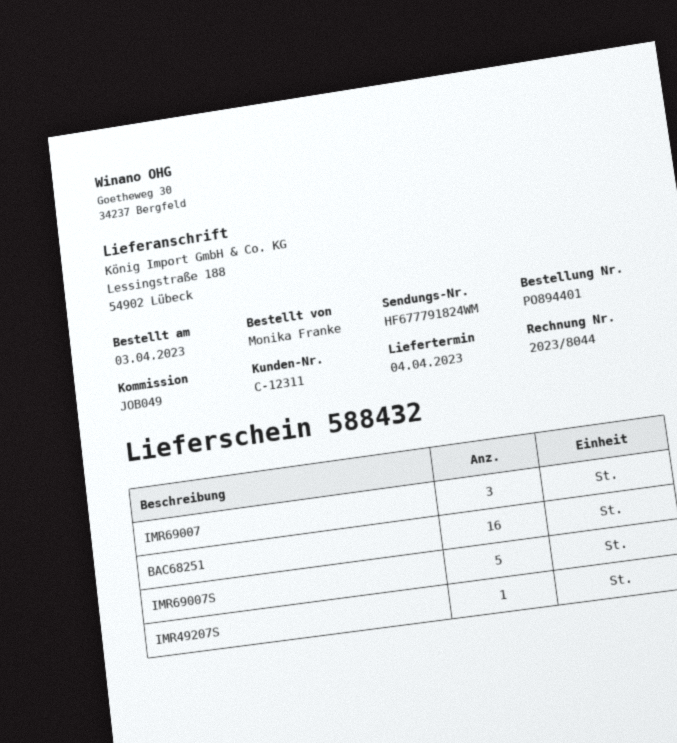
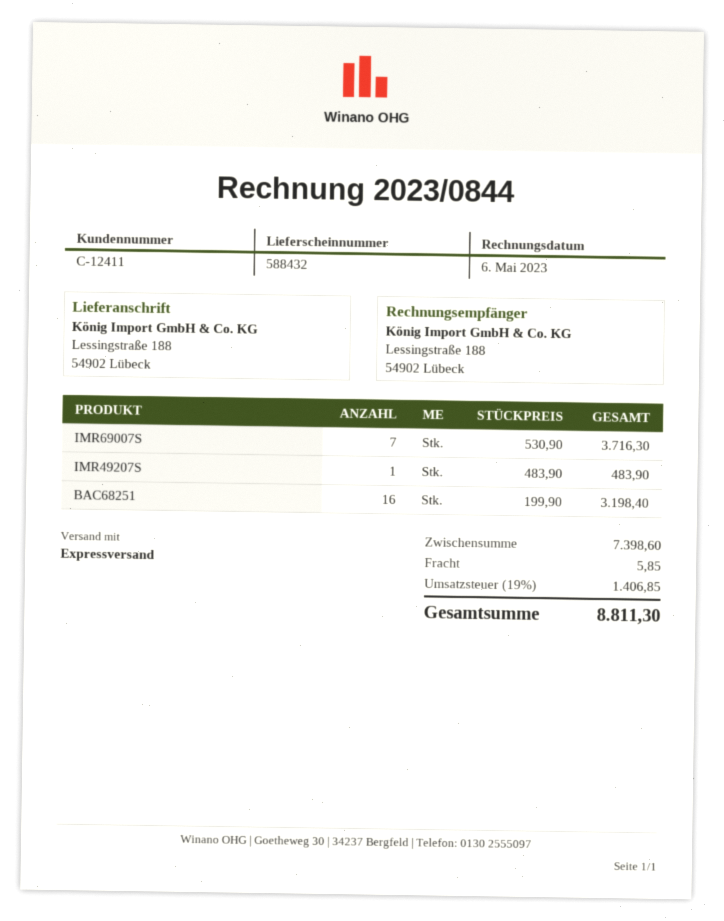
invoice number: 2023/8044 -> 2023/0844
customer number: C-12311 -> C-12411
IMR69007: 3 -> none
IMR69007S: 5 -> 7

